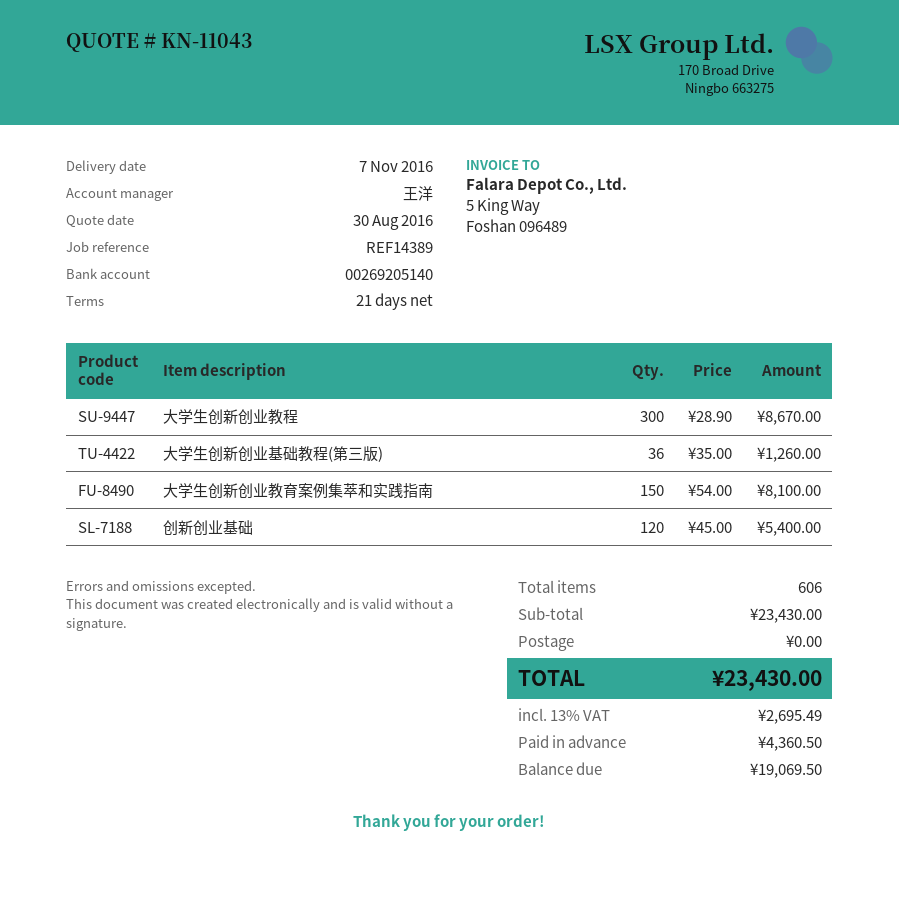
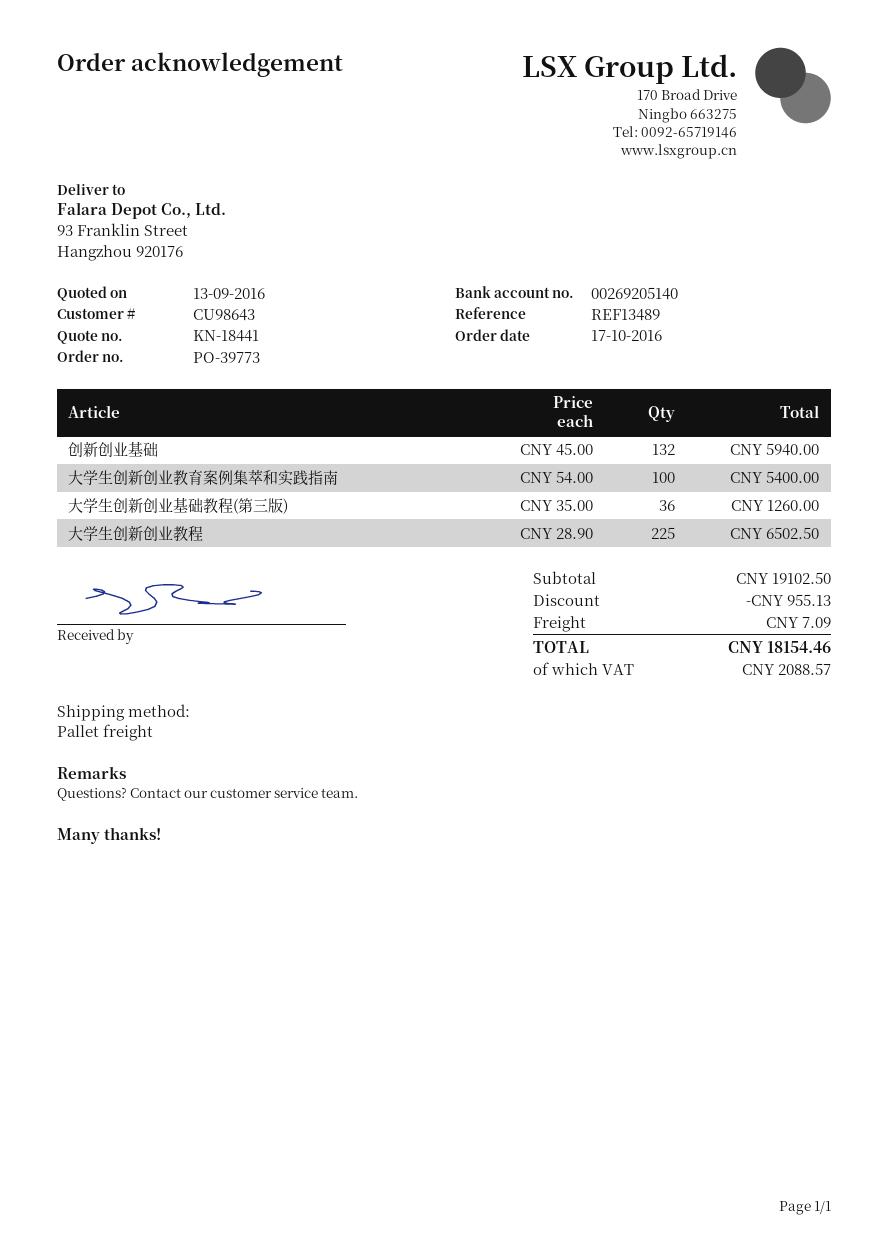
quote number: KN-11043 -> KN-18441
quote date: 2016-08-30 -> 2016-09-13
reference: REF14389 -> REF13489
大学生创新创业教程: 300 x 28.90 = 8670.00 -> 225 x 28.90 = 6502.50
大学生创新创业教育案例集萃和实践指南: 150 x 54.00 = 8100.00 -> 100 x 54.00 = 5400.00
创新创业基础: 120 x 45.00 = 5400.00 -> 132 x 45.00 = 5940.00
subtotal: 23430.00 -> 19102.50
discount: none -> 955.13
shipping: 0.00 -> 7.09
tax: 2695.49 -> 2088.57
total: 23430.00 -> 18154.46

